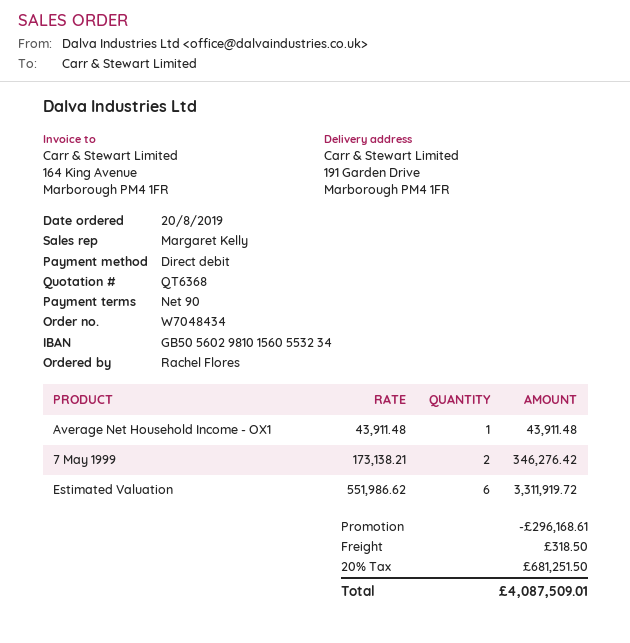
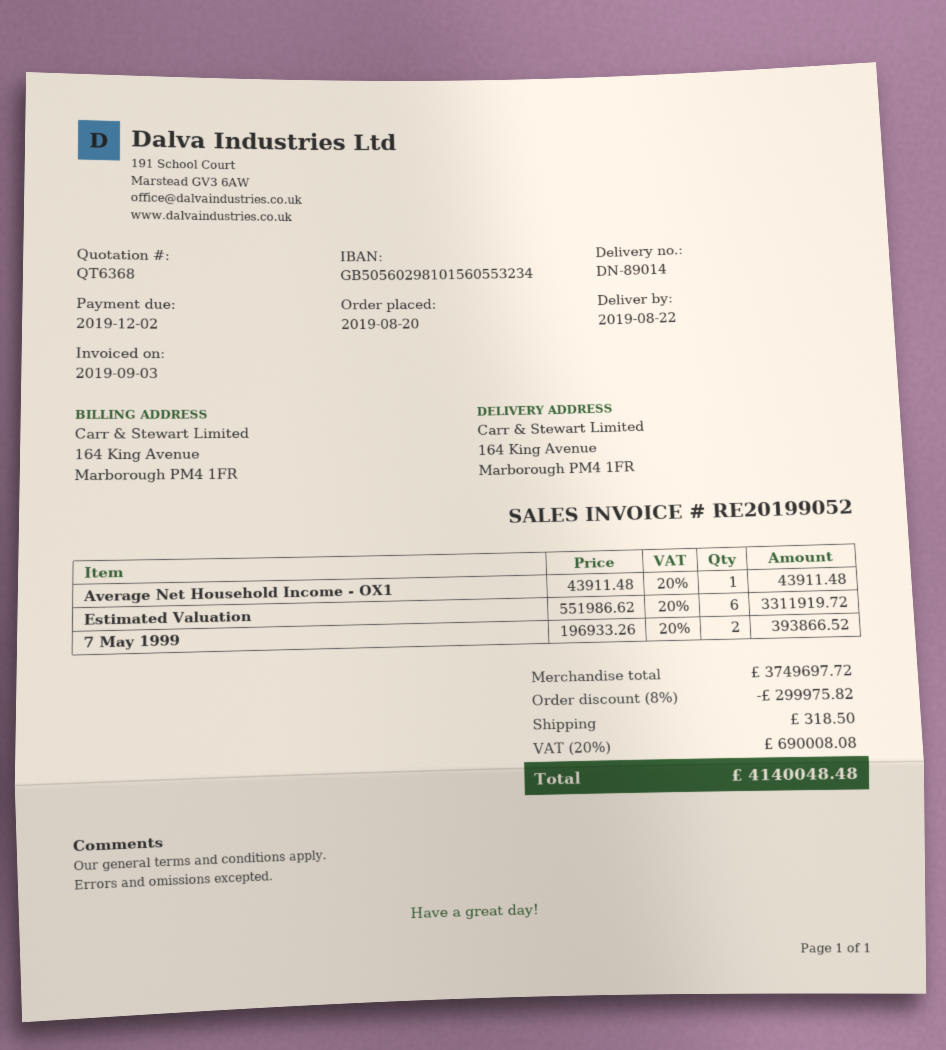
ship to: 191 Garden Drive, Marborough PM4 1FR -> 164 King Avenue, Marborough PM4 1FR
7 May 1999: 2 x 173138.21 = 346276.42 -> 2 x 196933.26 = 393866.52
discount: 296168.61 -> 299975.82
tax: 20% = 681251.50 -> 20% = 690008.08
total: 4087509.01 -> 4140048.48

